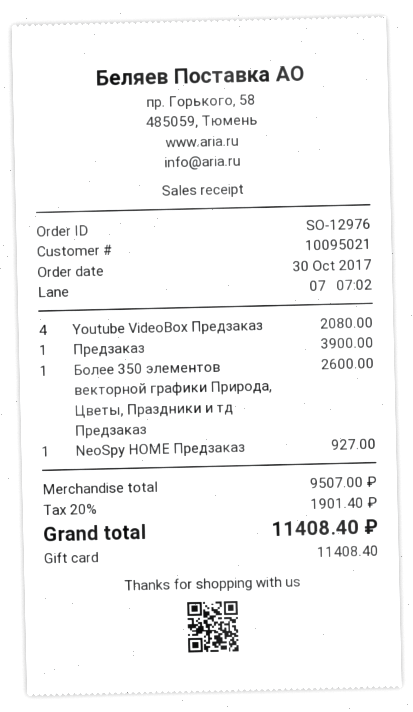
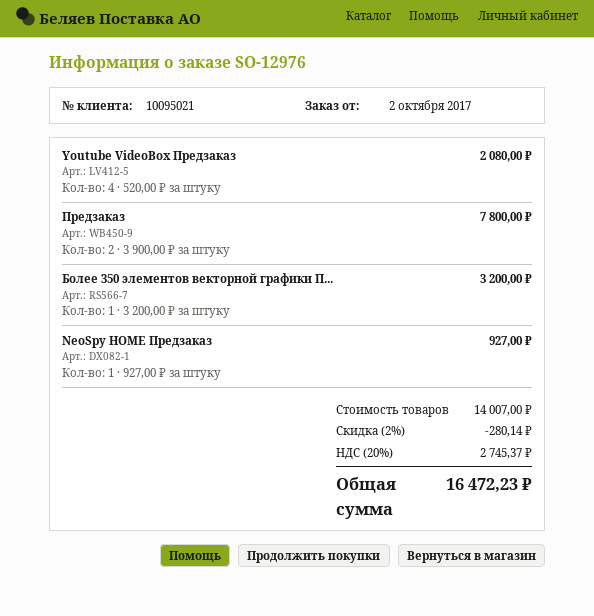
order date: 2017-10-30 -> 2017-10-02
Предзаказ: 1 for 3900.00 -> 2 for 7800.00
Более 350 элементов векторной графики Природа, Цветы, Праздники и тд Предзаказ: 1 for 2600.00 -> 1 for 3200.00
subtotal: 9507.00 -> 14007.00
discount: none -> 2% = 280.14
tax: 20% = 1901.40 -> 20% = 2745.37
total: 11408.40 -> 16472.23

